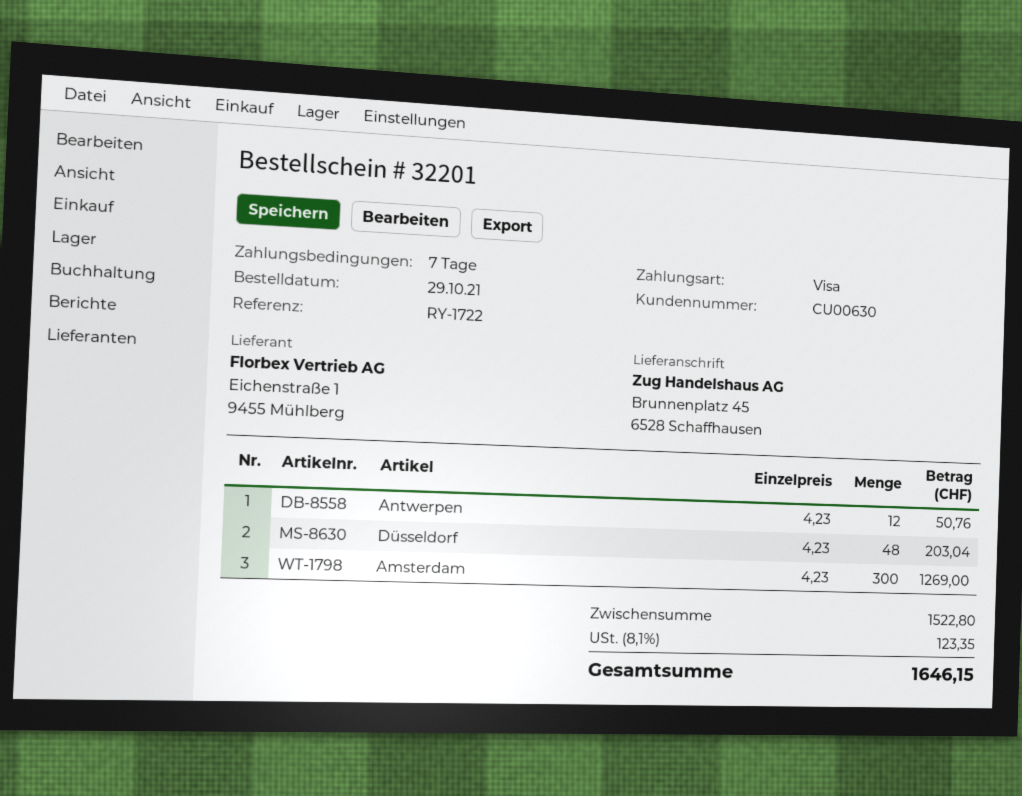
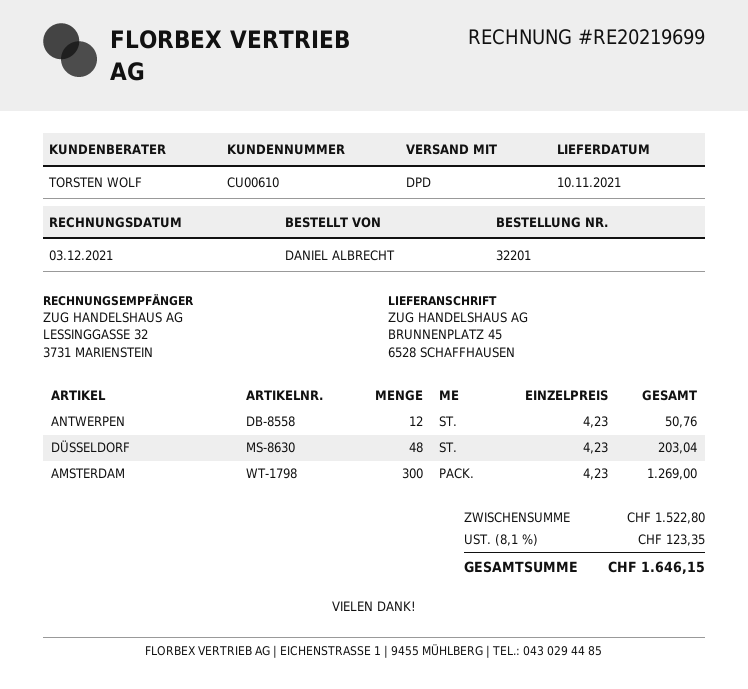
customer number: CU00630 -> CU00610

